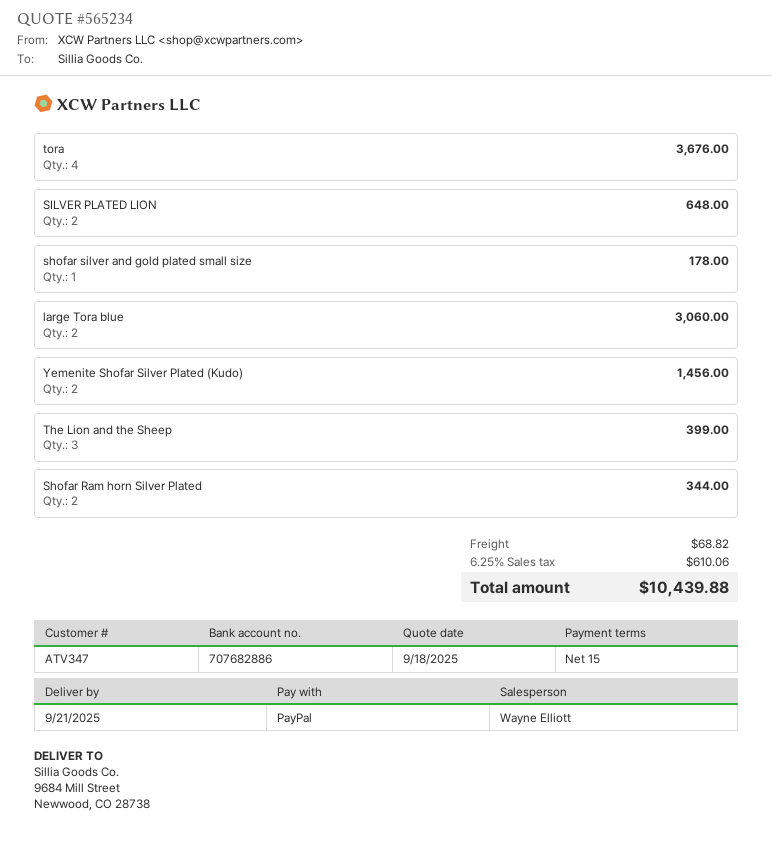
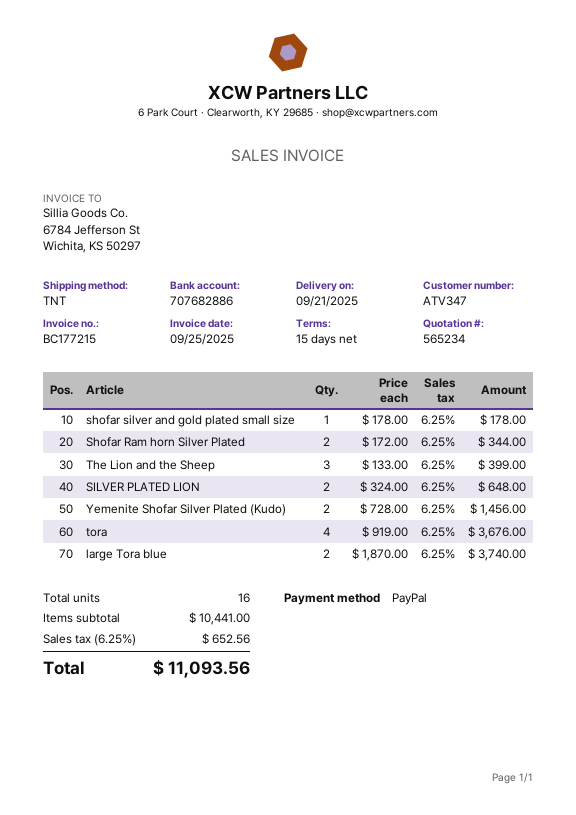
large Tora blue: 2 for 3060.00 -> 2 for 3740.00
shipping: 68.82 -> none
tax: 6.25% = 610.06 -> 6.25% = 652.56
total: 10439.88 -> 11093.56

